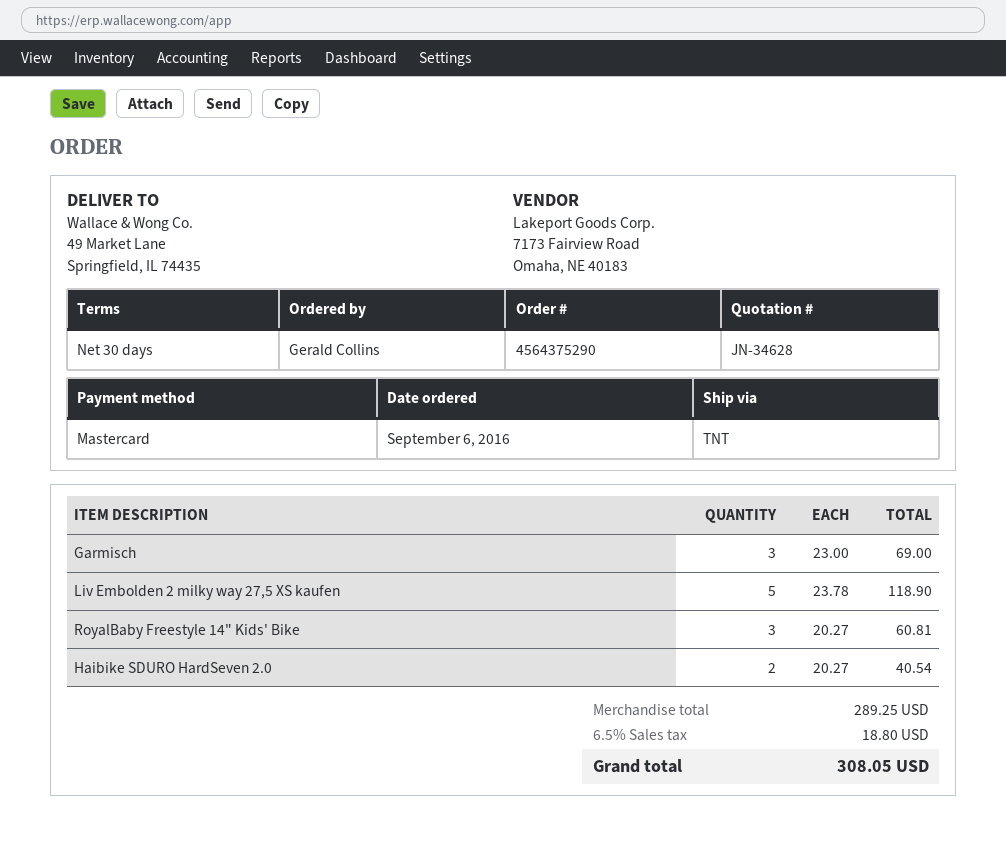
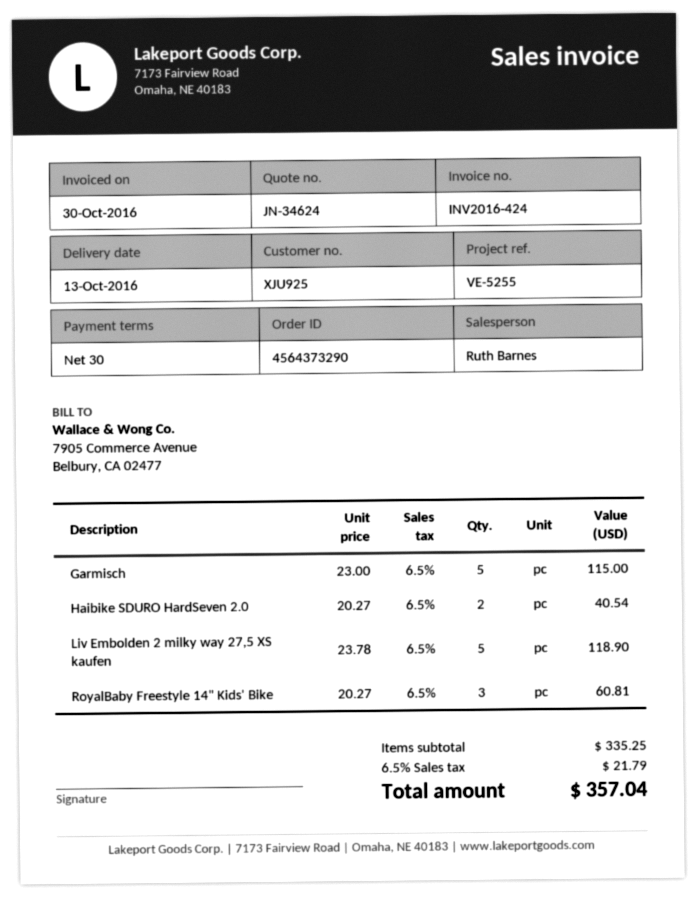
quote number: JN-34628 -> JN-34624
order number: 4564375290 -> 4564373290
Garmisch: 3 x 23.00 = 69.00 -> 5 x 23.00 = 115.00
subtotal: 289.25 -> 335.25
tax: 6.5% = 18.80 -> 6.5% = 21.79
total: 308.05 -> 357.04

